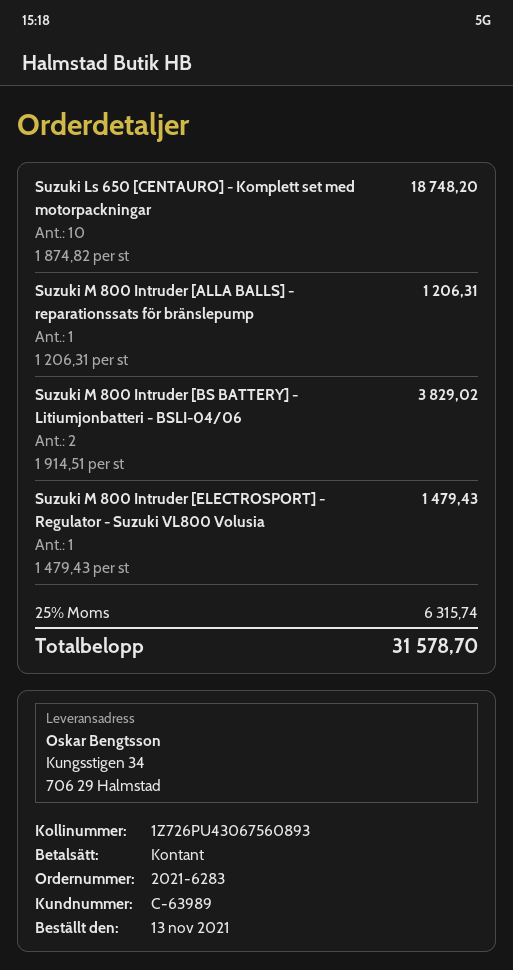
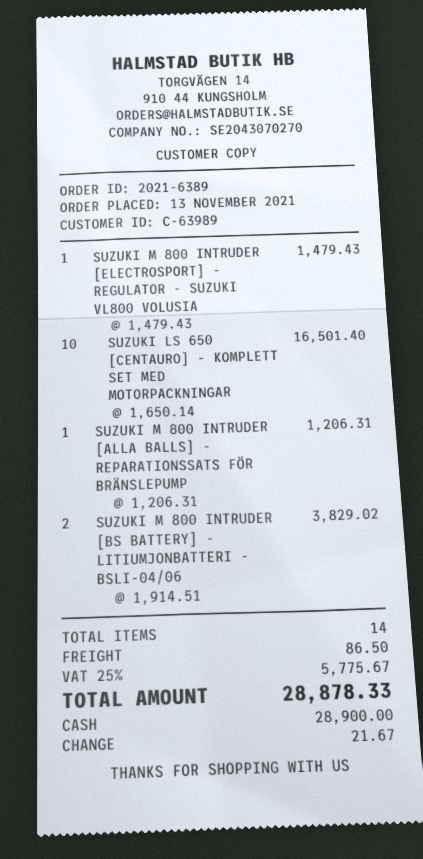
order number: 2021-6283 -> 2021-6389
Suzuki Ls 650 [CENTAURO] - Komplett set med motorpackningar: 10 x 1874.82 = 18748.20 -> 10 x 1650.14 = 16501.40
shipping: none -> 86.50
tax: 25% = 6315.74 -> 25% = 5775.67
total: 31578.70 -> 28878.33

